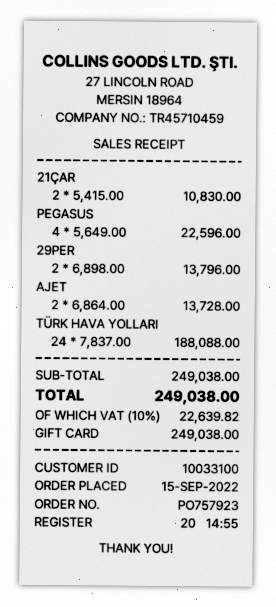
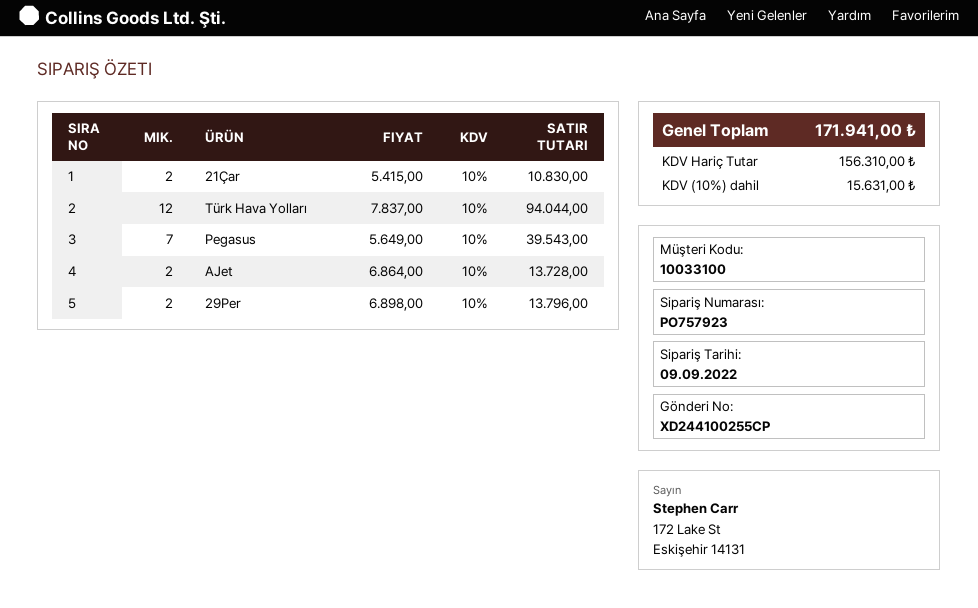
order date: 2022-09-15 -> 2022-09-09
PEGASUS: 4 x 5649.00 = 22596.00 -> 7 x 5649.00 = 39543.00
TÜRK HAVA YOLLARI: 24 x 7837.00 = 188088.00 -> 12 x 7837.00 = 94044.00
tax: 10% = 22639.82 -> 10% = 15631.00
total: 249038.00 -> 171941.00

